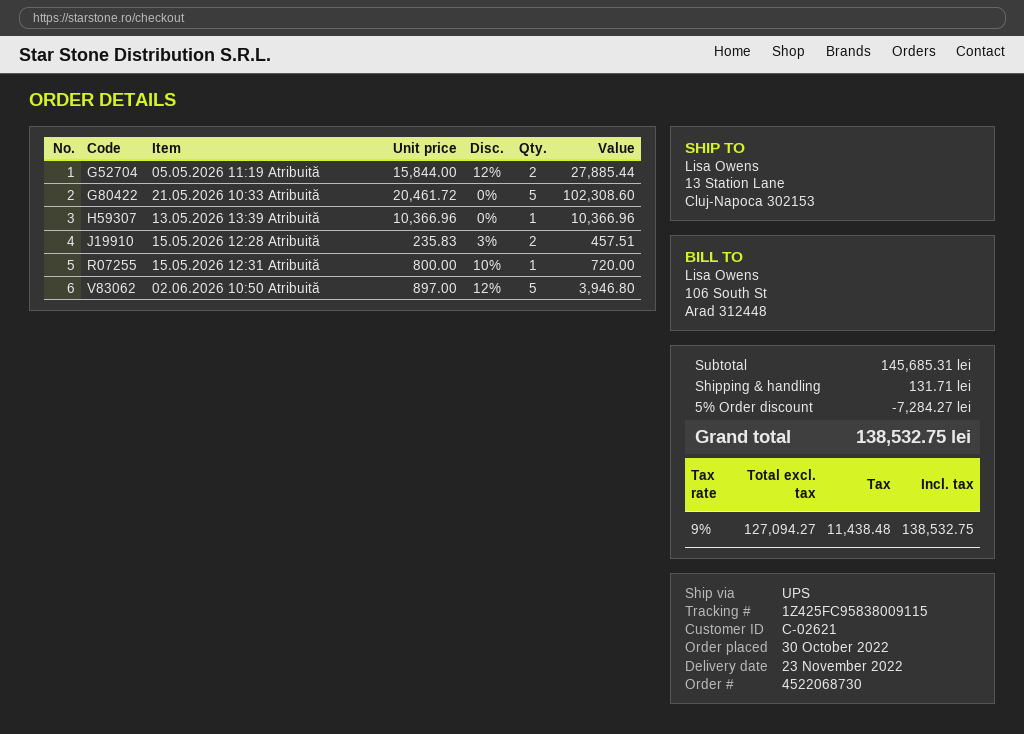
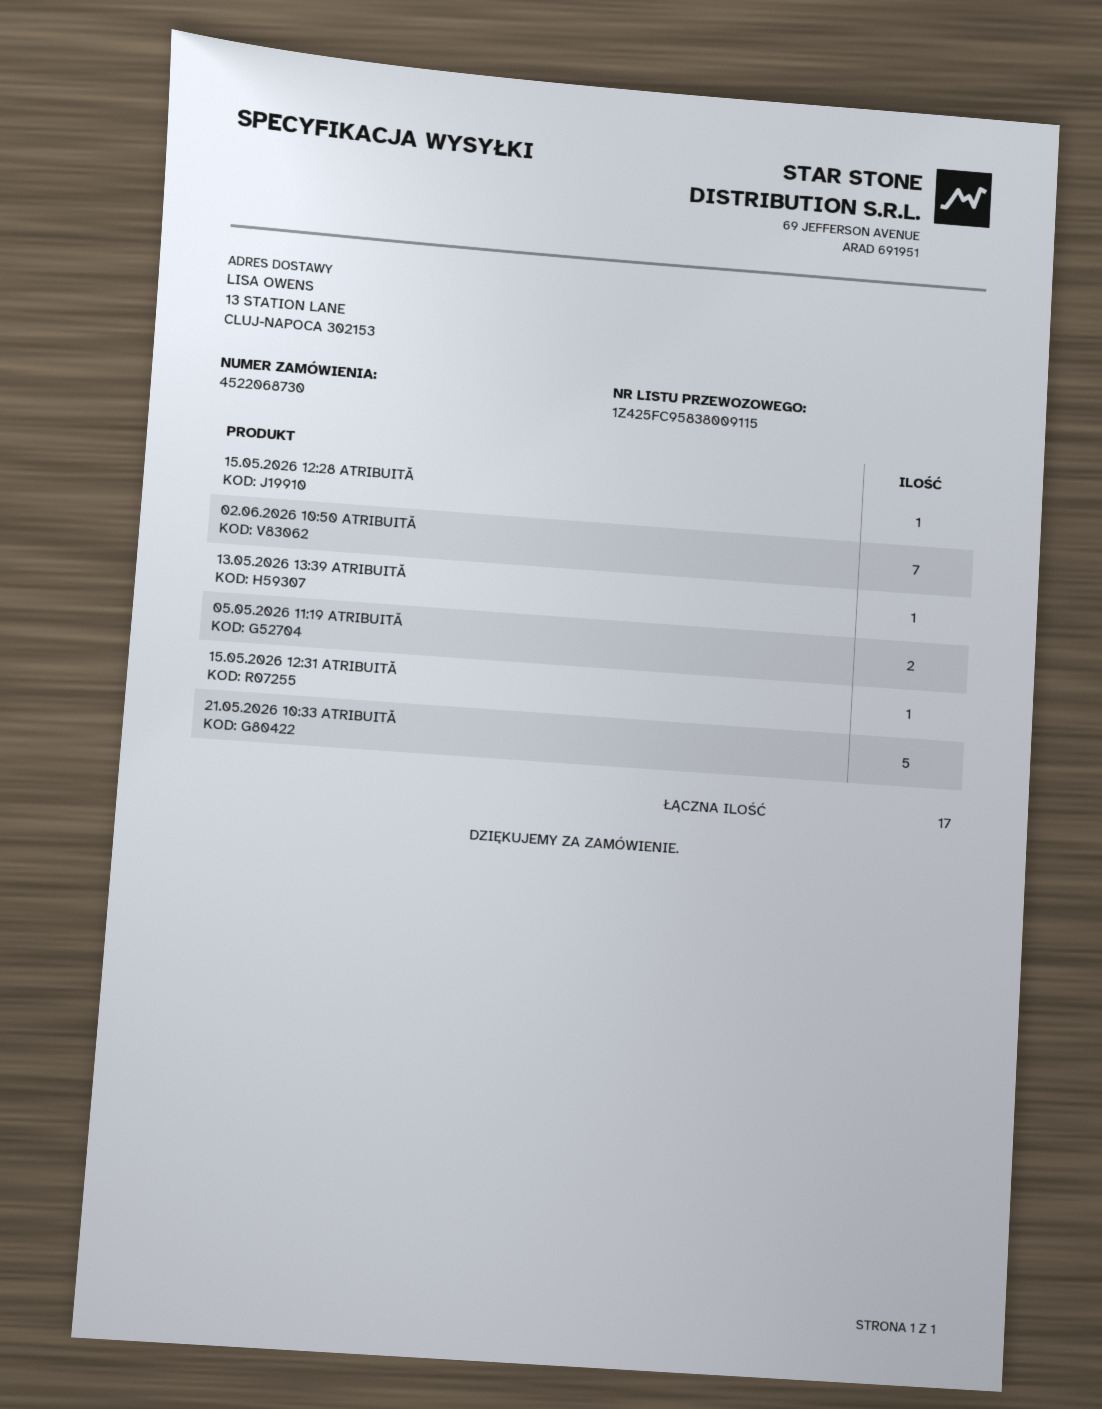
15.05.2026 12:28 Atribuită: 2 -> 1
02.06.2026 10:50 Atribuită: 5 -> 7

